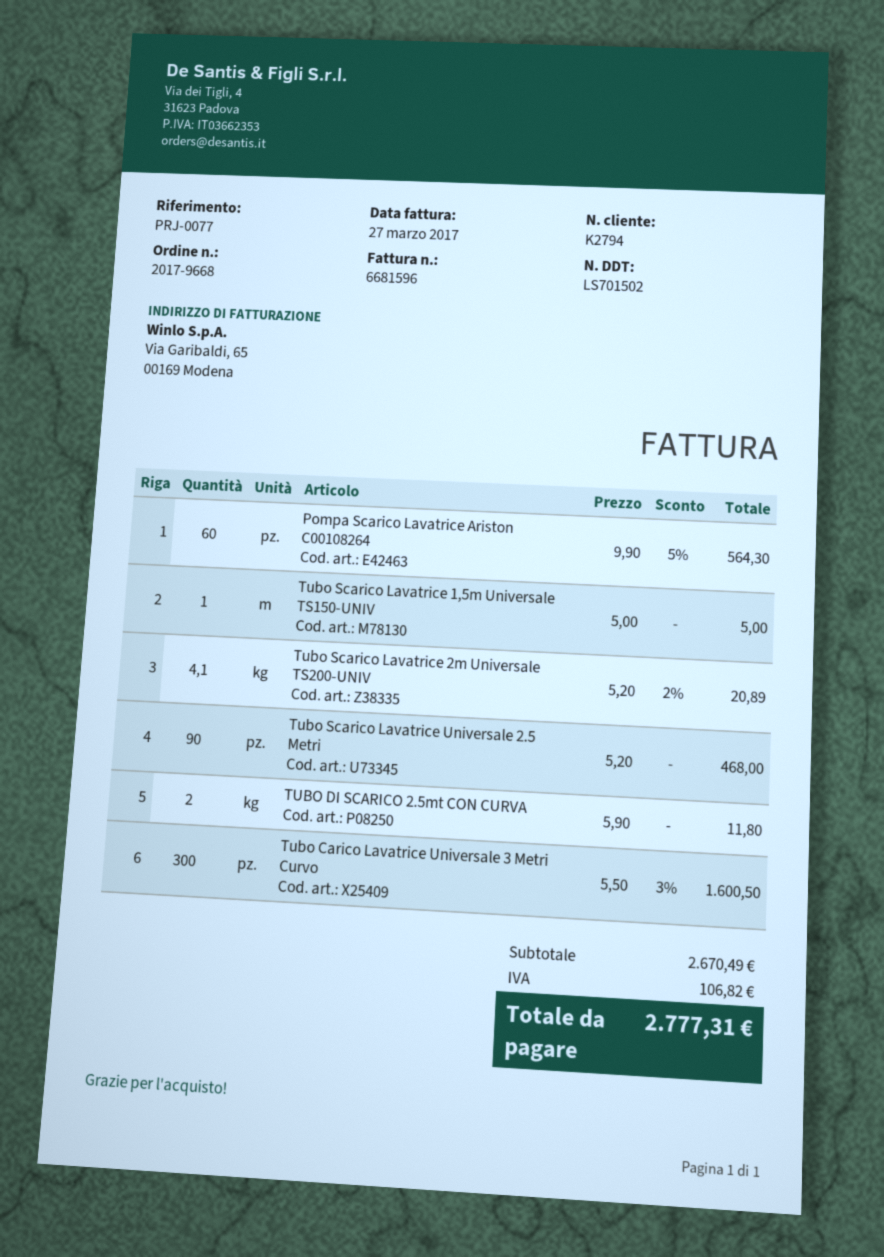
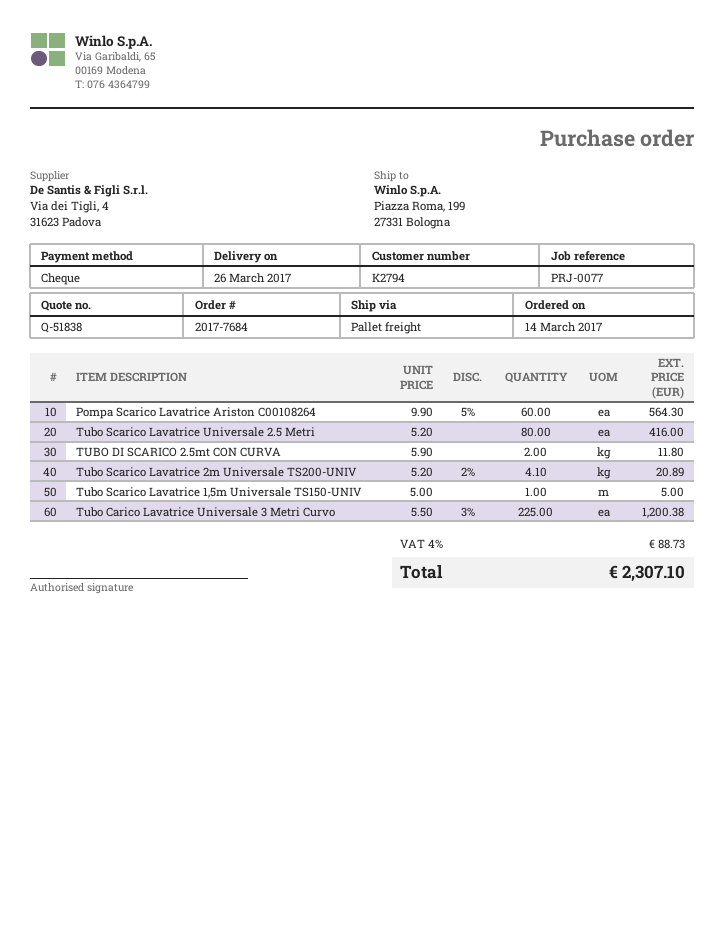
order number: 2017-9668 -> 2017-7684
Tubo Scarico Lavatrice Universale 2.5 Metri: 90 x 5.20 = 468.00 -> 80 x 5.20 = 416.00
Tubo Carico Lavatrice Universale 3 Metri Curvo: 300 x 5.50 - 3% = 1600.50 -> 225 x 5.50 - 3% = 1200.38
tax: 106.82 -> 88.73
total: 2777.31 -> 2307.10

